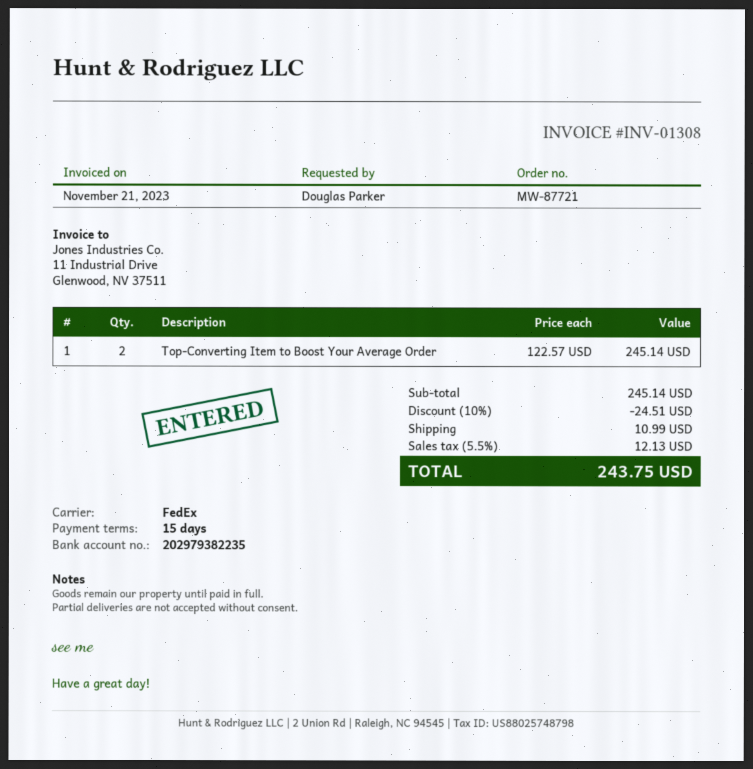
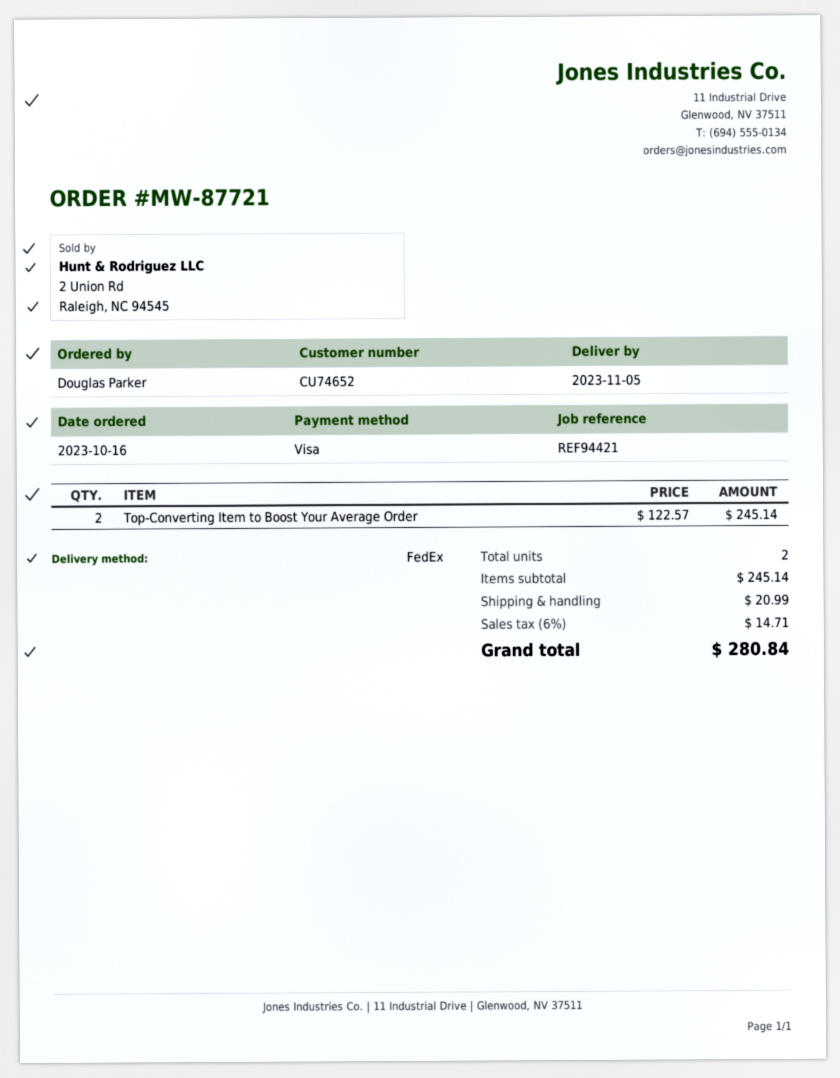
discount: 10% = 24.51 -> none
shipping: 10.99 -> 20.99
tax: 5.5% = 12.13 -> 6% = 14.71
total: 243.75 -> 280.84

